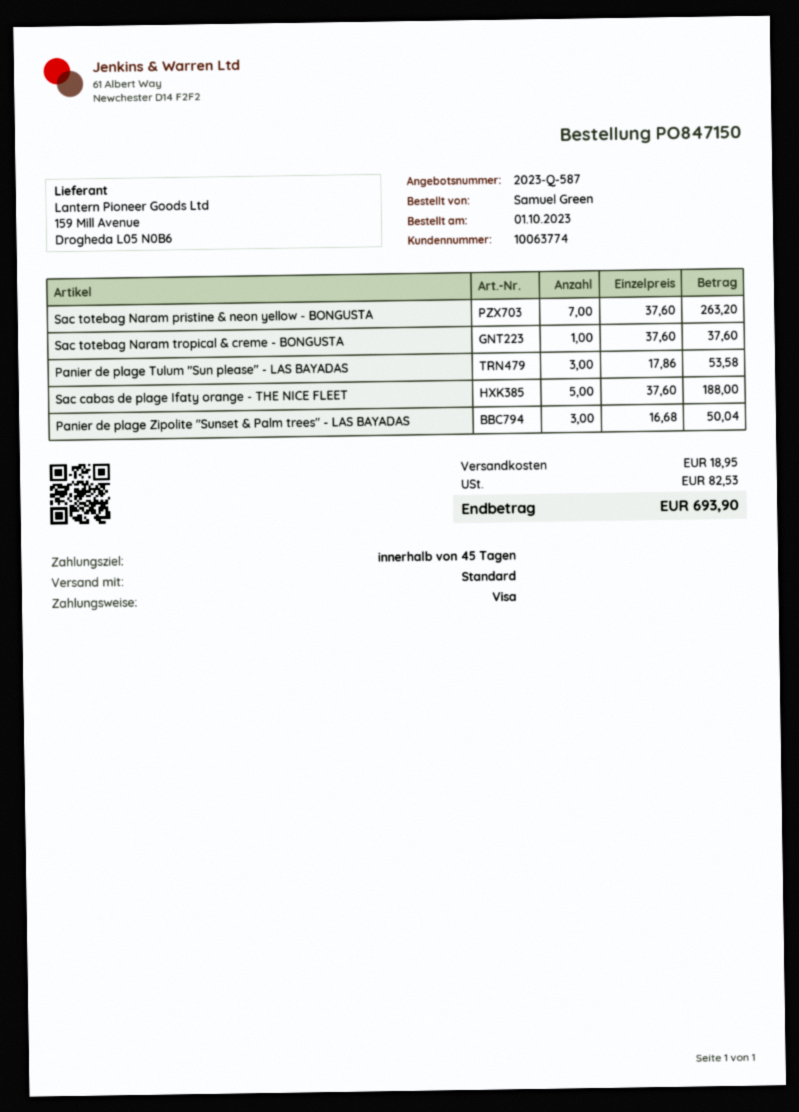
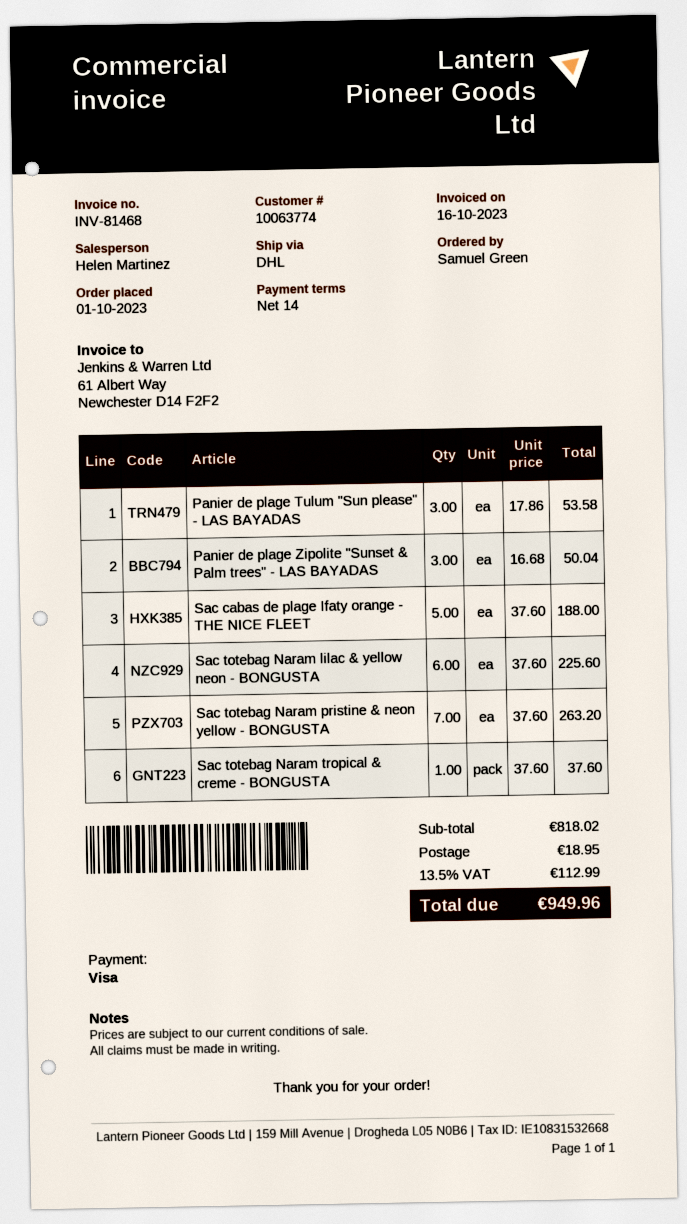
payment terms: 45 days -> 14 days
shipping method: standard -> DHL
Sac totebag Naram lilac & yellow neon - BONGUSTA: none -> 6 x 37.60 = 225.60
tax: 82.53 -> 112.99
total: 693.90 -> 949.96

